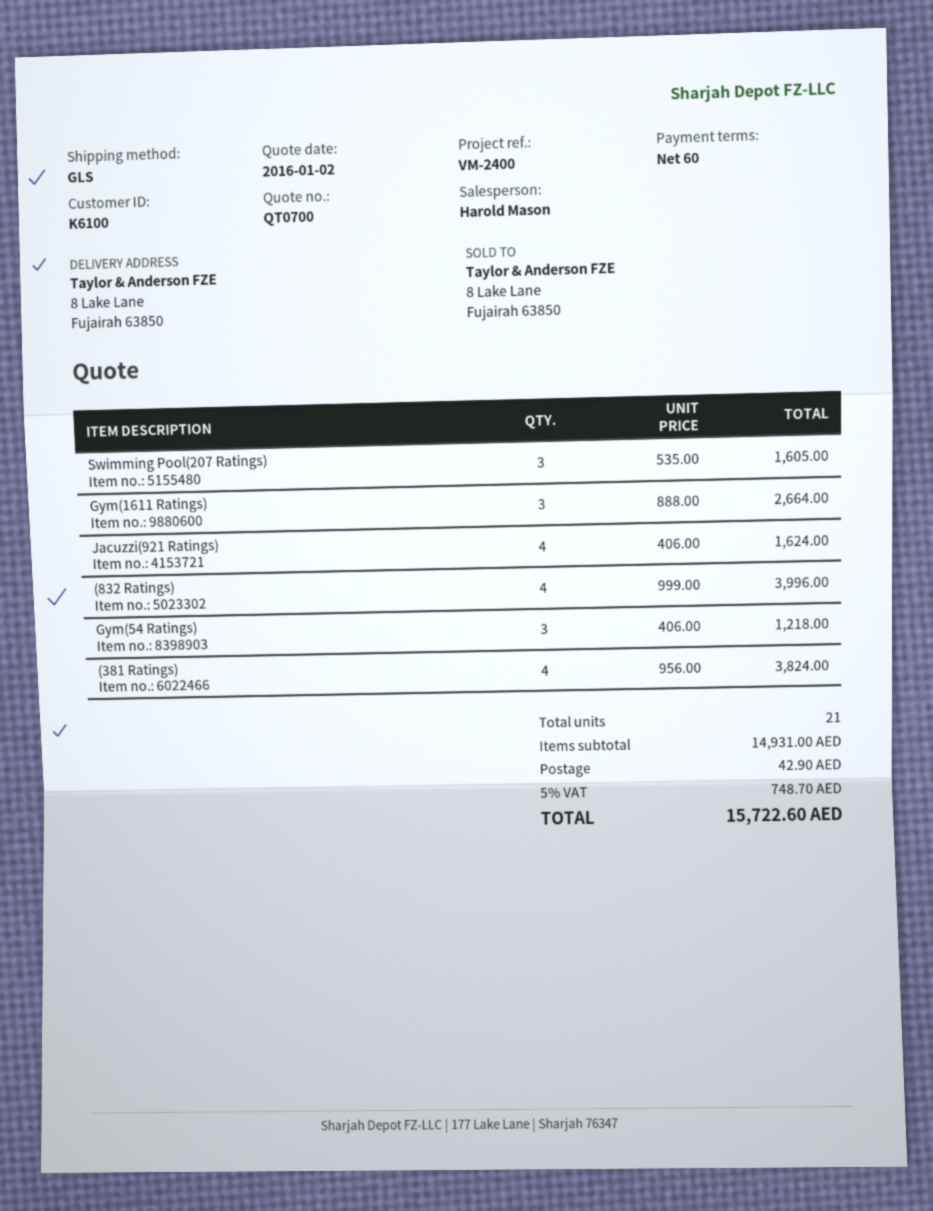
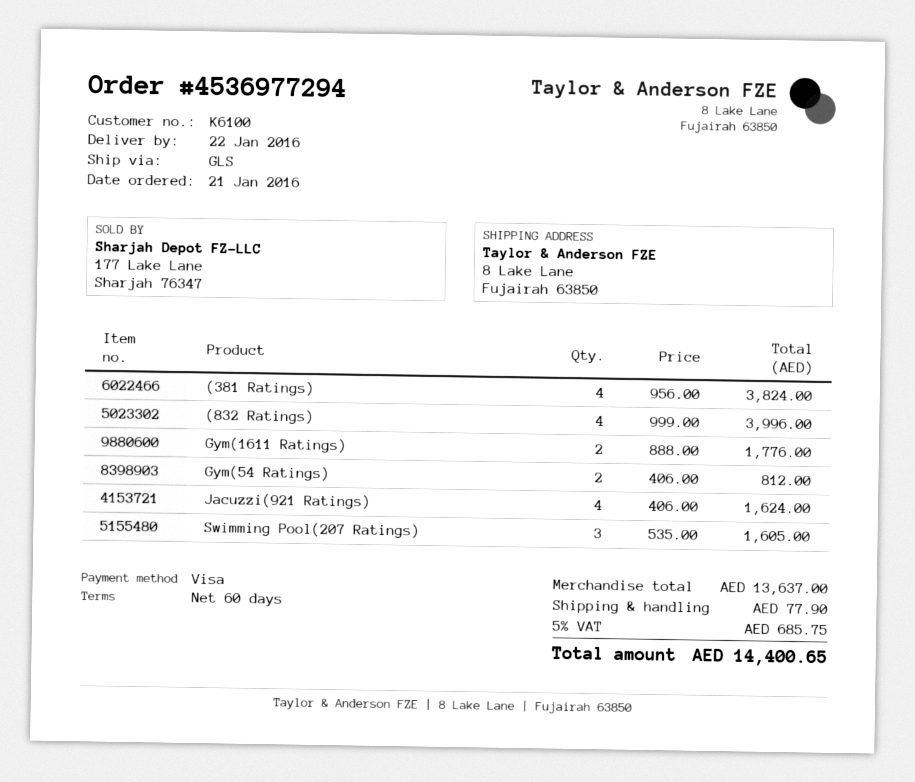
Gym(1611 Ratings): 3 x 888.00 = 2664.00 -> 2 x 888.00 = 1776.00
Gym(54 Ratings): 3 x 406.00 = 1218.00 -> 2 x 406.00 = 812.00
subtotal: 14931.00 -> 13637.00
shipping: 42.90 -> 77.90
tax: 5% = 748.70 -> 5% = 685.75
total: 15722.60 -> 14400.65

